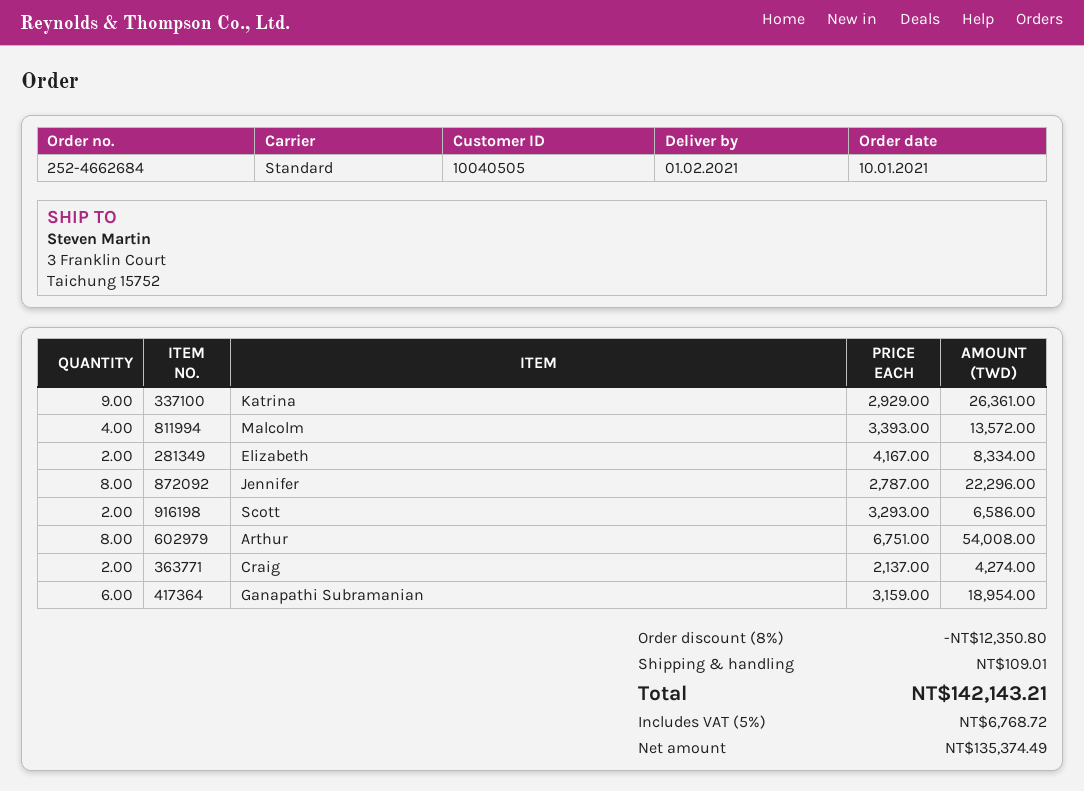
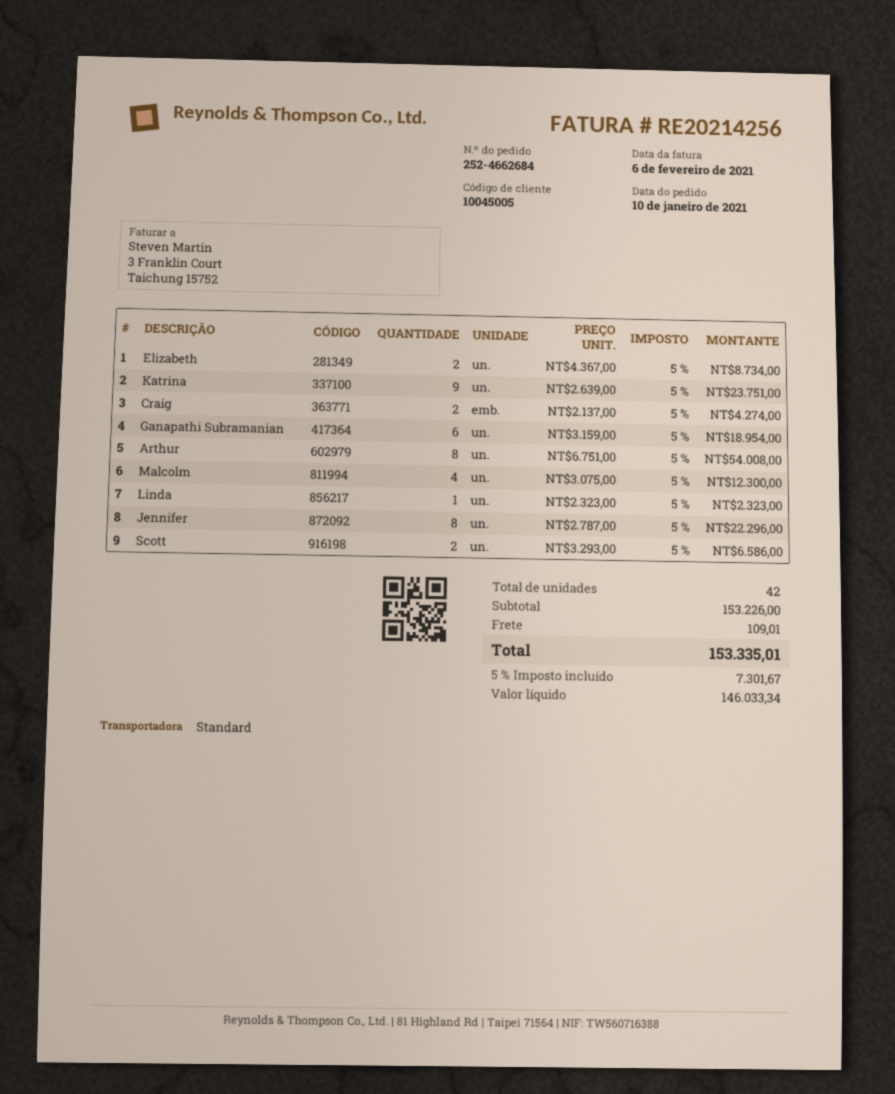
customer number: 10040505 -> 10045005
Katrina: 9 x 2929.00 = 26361.00 -> 9 x 2639.00 = 23751.00
Malcolm: 4 x 3393.00 = 13572.00 -> 4 x 3075.00 = 12300.00
Elizabeth: 2 x 4167.00 = 8334.00 -> 2 x 4367.00 = 8734.00
Linda: none -> 1 x 2323.00 = 2323.00
discount: 8% = 12350.80 -> none
net: 135374.49 -> 146033.34
tax: 5% = 6768.72 -> 5% = 7301.67
total: 142143.21 -> 153335.01

